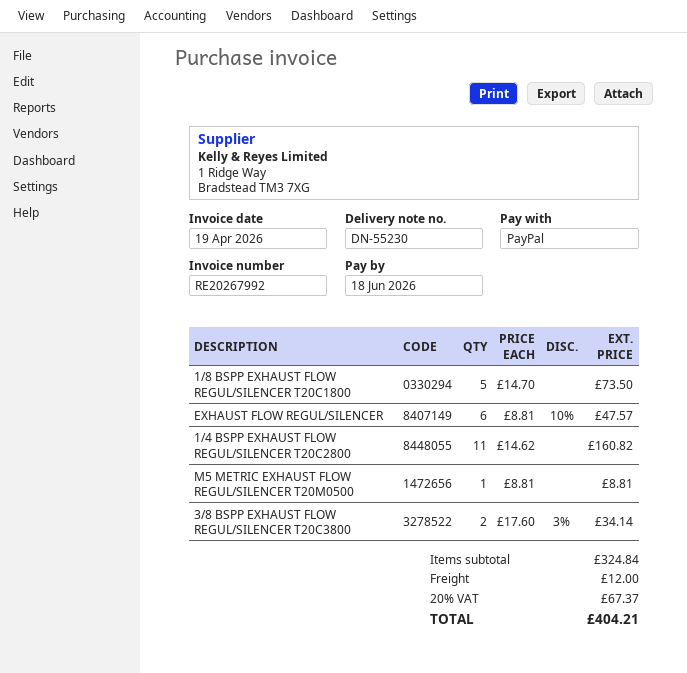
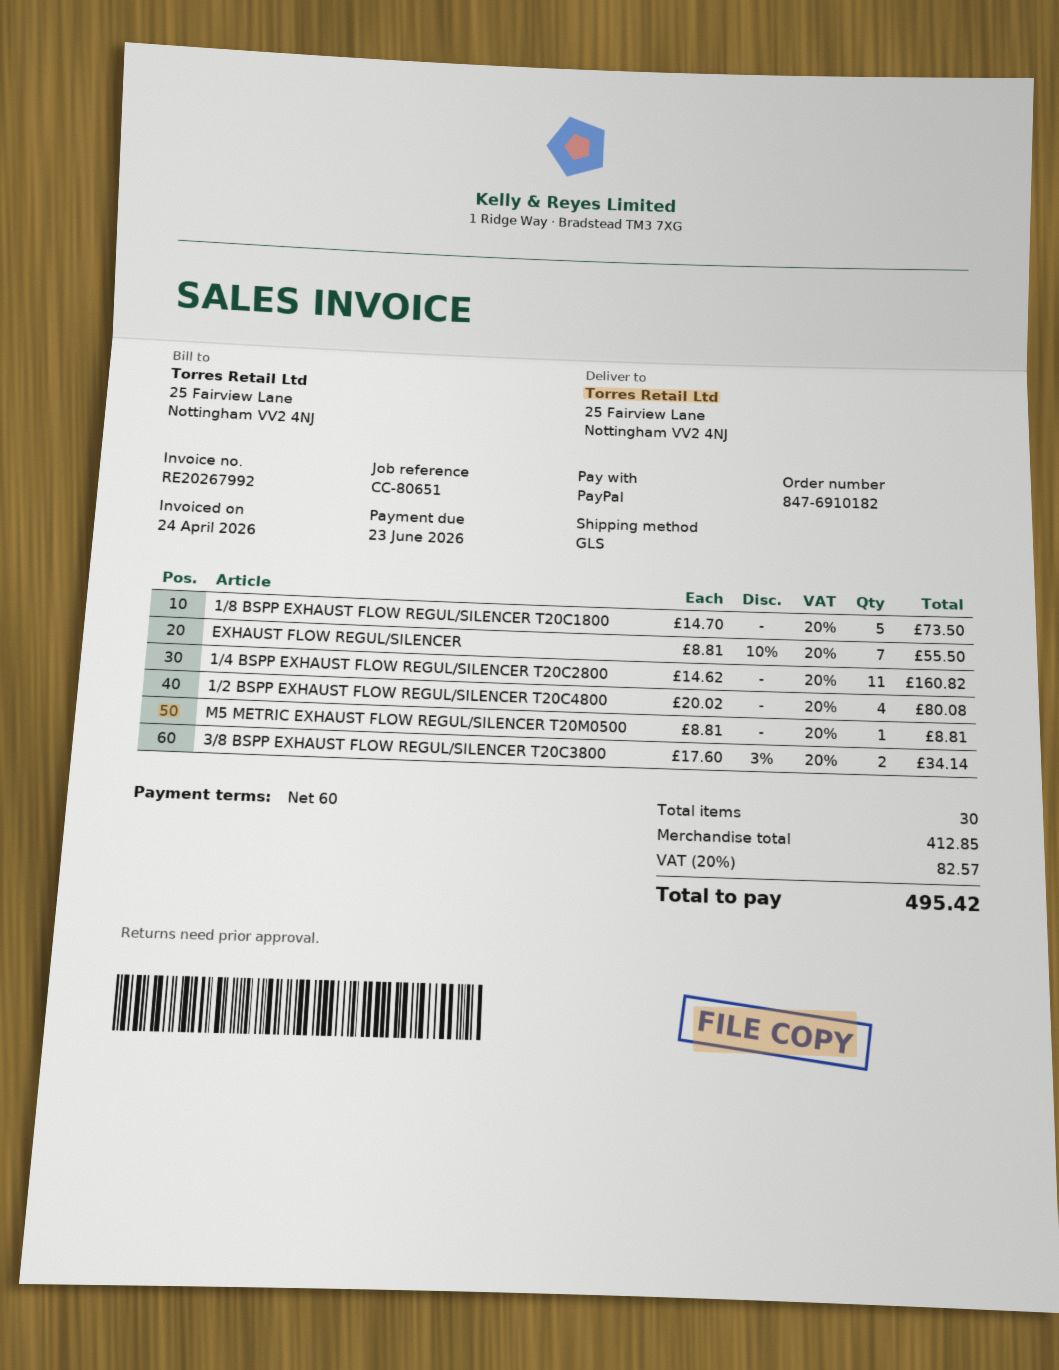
invoice date: 2026-04-19 -> 2026-04-24
due date: 2026-06-18 -> 2026-06-23
EXHAUST FLOW REGUL/SILENCER: 6 x 8.81 - 10% = 47.57 -> 7 x 8.81 - 10% = 55.50
1/2 BSPP EXHAUST FLOW REGUL/SILENCER T20C4800: none -> 4 x 20.02 = 80.08
subtotal: 324.84 -> 412.85
shipping: 12.00 -> none
tax: 20% = 67.37 -> 20% = 82.57
total: 404.21 -> 495.42

